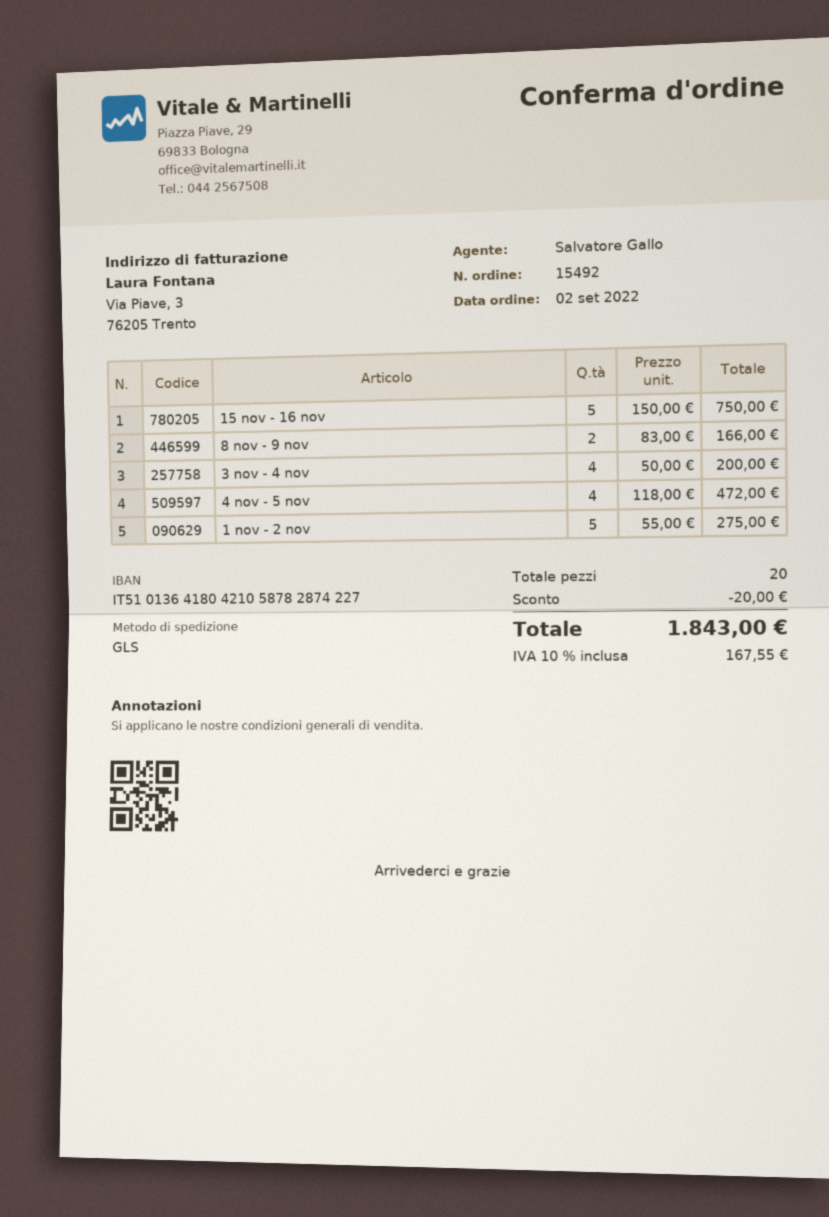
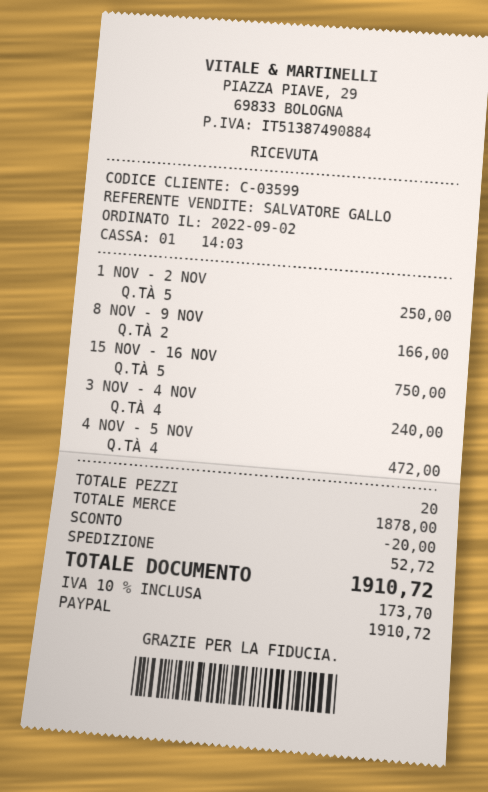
3 nov - 4 nov: 4 for 200.00 -> 4 for 240.00
1 nov - 2 nov: 5 for 275.00 -> 5 for 250.00
shipping: none -> 52.72
tax: 10% = 167.55 -> 10% = 173.70
total: 1843.00 -> 1910.72

